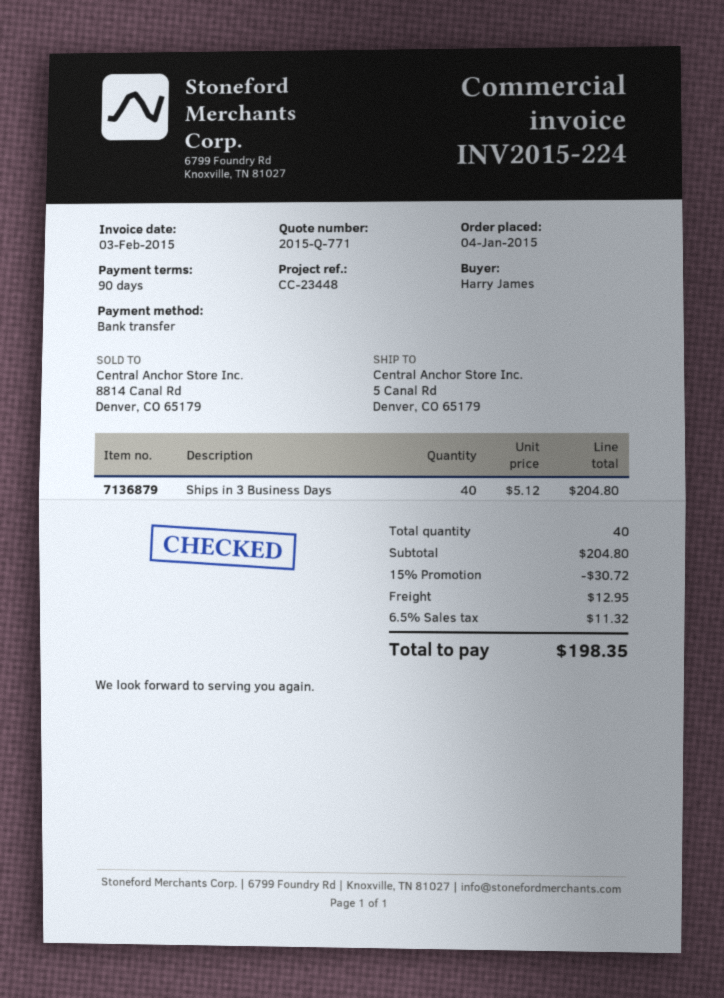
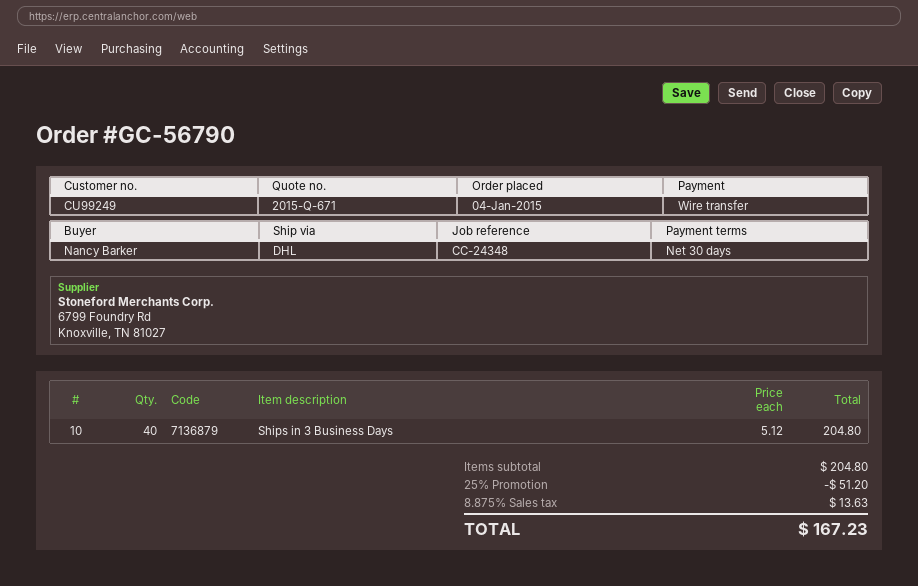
quote number: 2015-Q-771 -> 2015-Q-671
payment terms: 90 days -> 30 days
reference: CC-23448 -> CC-24348
ordered by: Harry James -> Nancy Barker
discount: 15% = 30.72 -> 25% = 51.20
shipping: 12.95 -> none
tax: 6.5% = 11.32 -> 8.875% = 13.63
total: 198.35 -> 167.23

